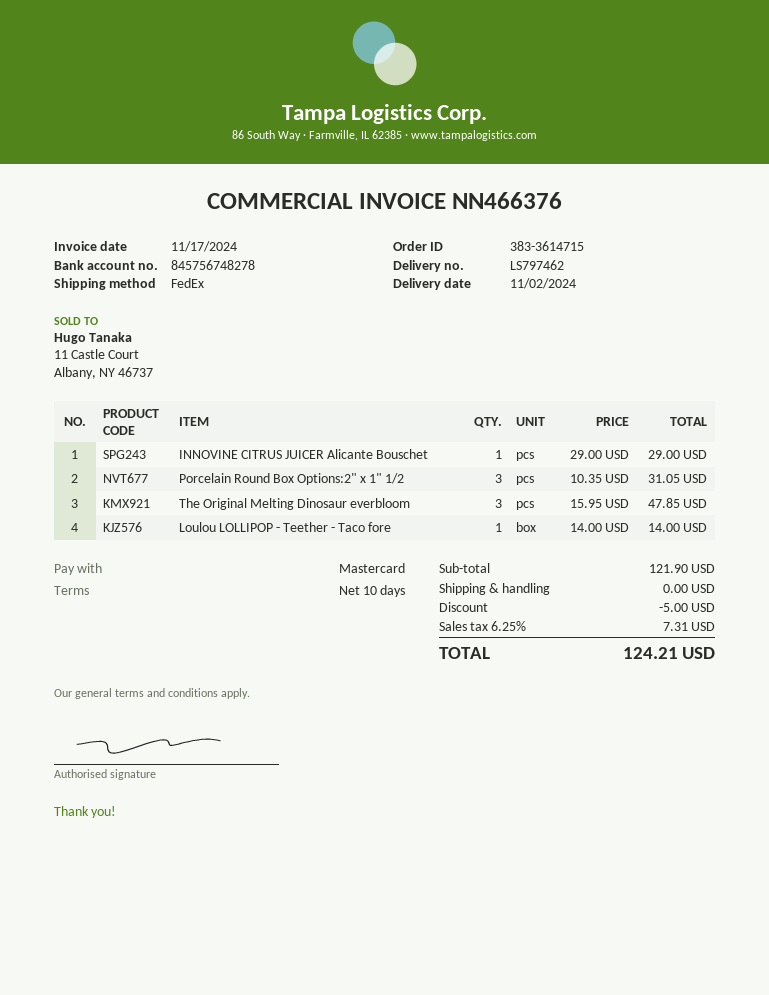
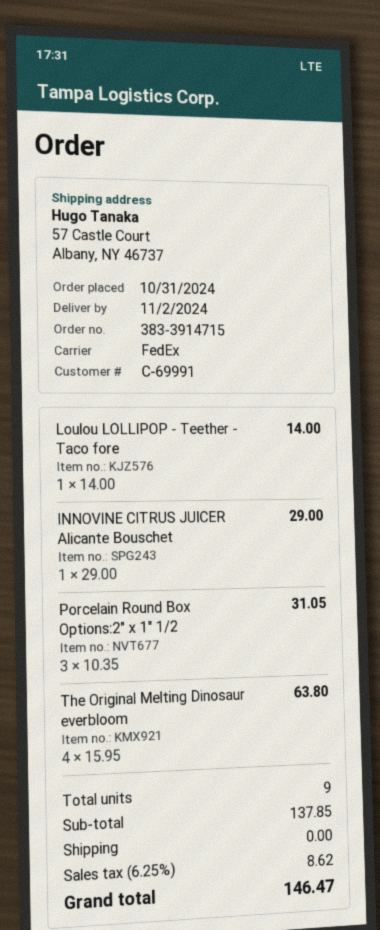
order number: 383-3614715 -> 383-3914715
The Original Melting Dinosaur everbloom: 3 x 15.95 = 47.85 -> 4 x 15.95 = 63.80
subtotal: 121.90 -> 137.85
discount: 5.00 -> none
tax: 6.25% = 7.31 -> 6.25% = 8.62
total: 124.21 -> 146.47

